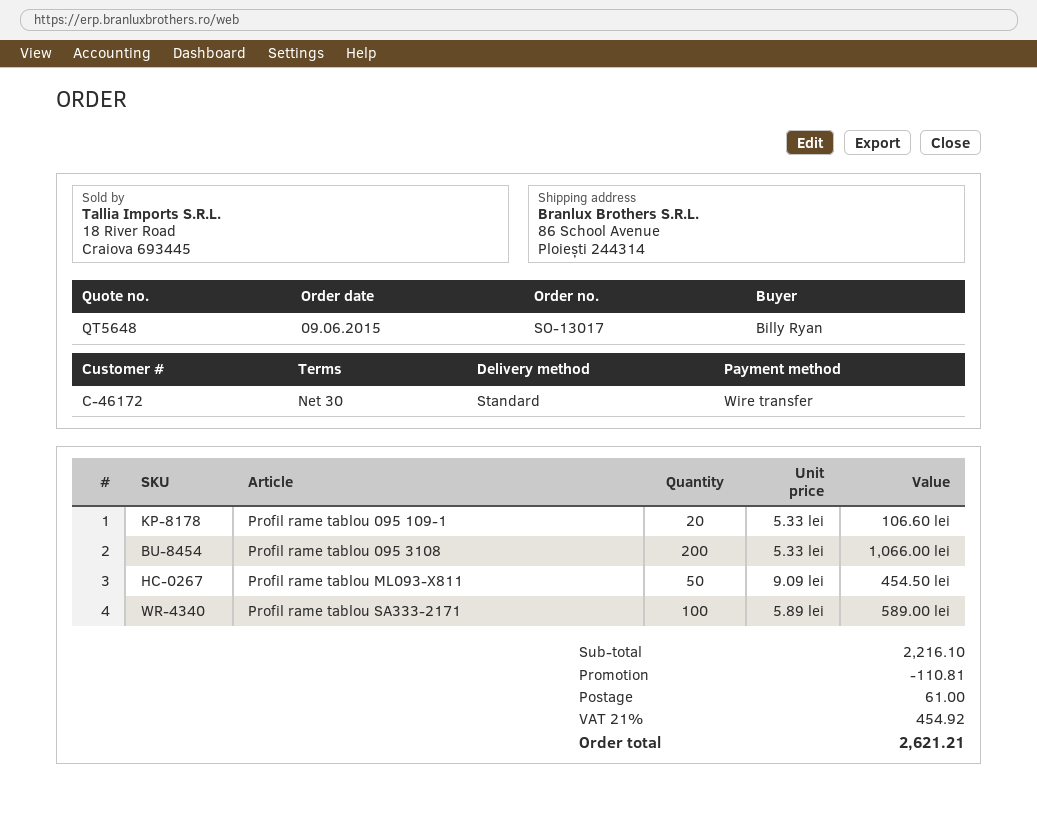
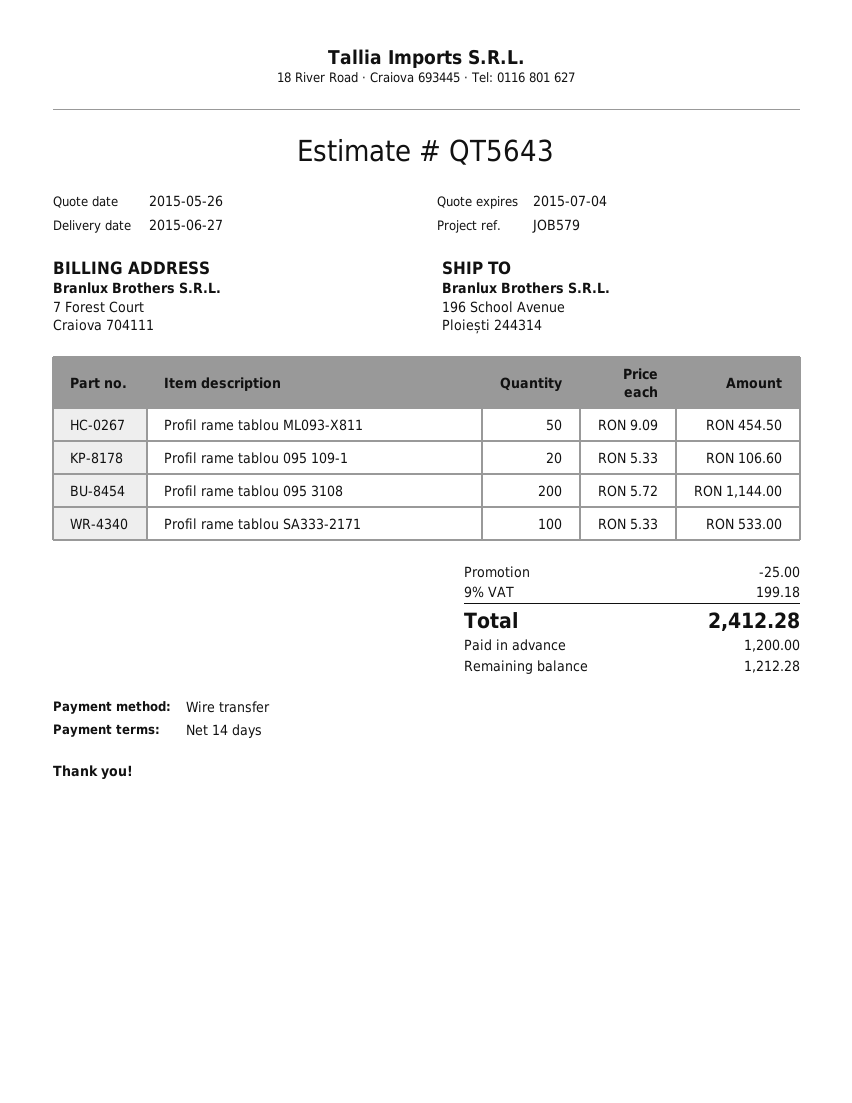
quote number: QT5648 -> QT5643
payment terms: 30 days -> 14 days
ship to: 86 School Avenue, Ploiești 244314 -> 196 School Avenue, Ploiești 244314
Profil rame tablou 095 3108: 200 x 5.33 = 1066.00 -> 200 x 5.72 = 1144.00
Profil rame tablou SA333-2171: 100 x 5.89 = 589.00 -> 100 x 5.33 = 533.00
discount: 110.81 -> 25.00
shipping: 61.00 -> none
tax: 21% = 454.92 -> 9% = 199.18
total: 2621.21 -> 2412.28

